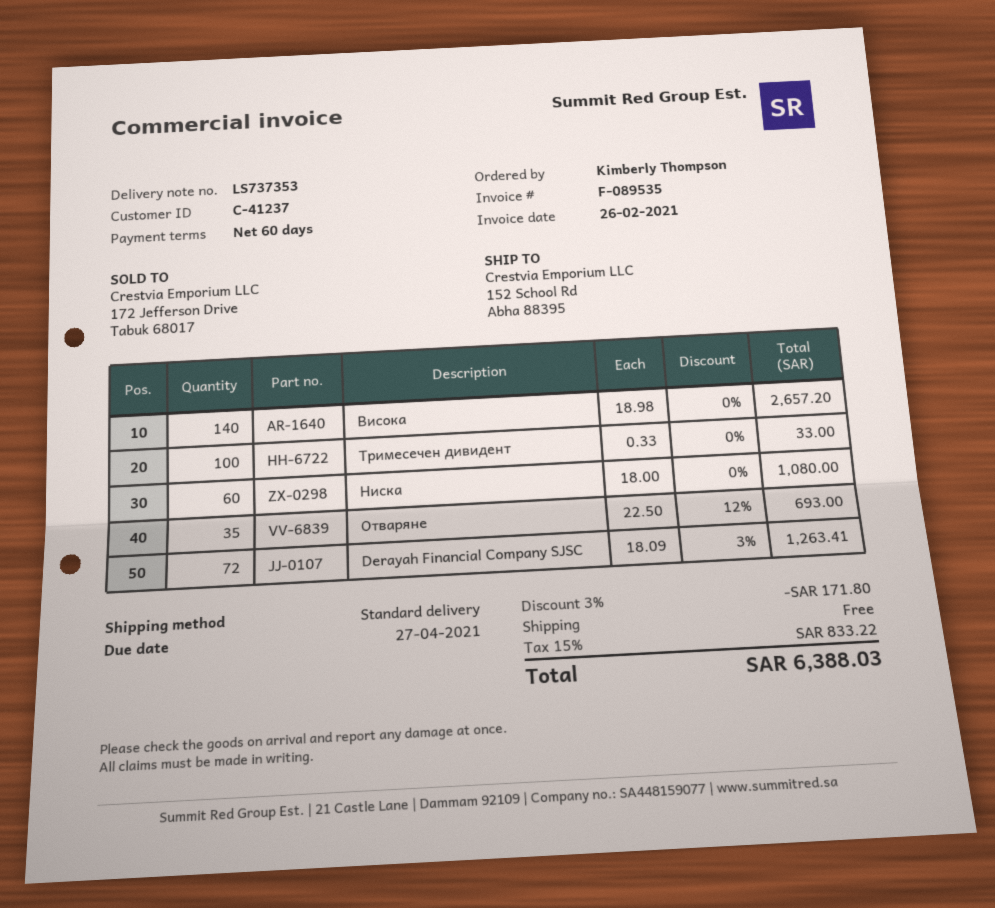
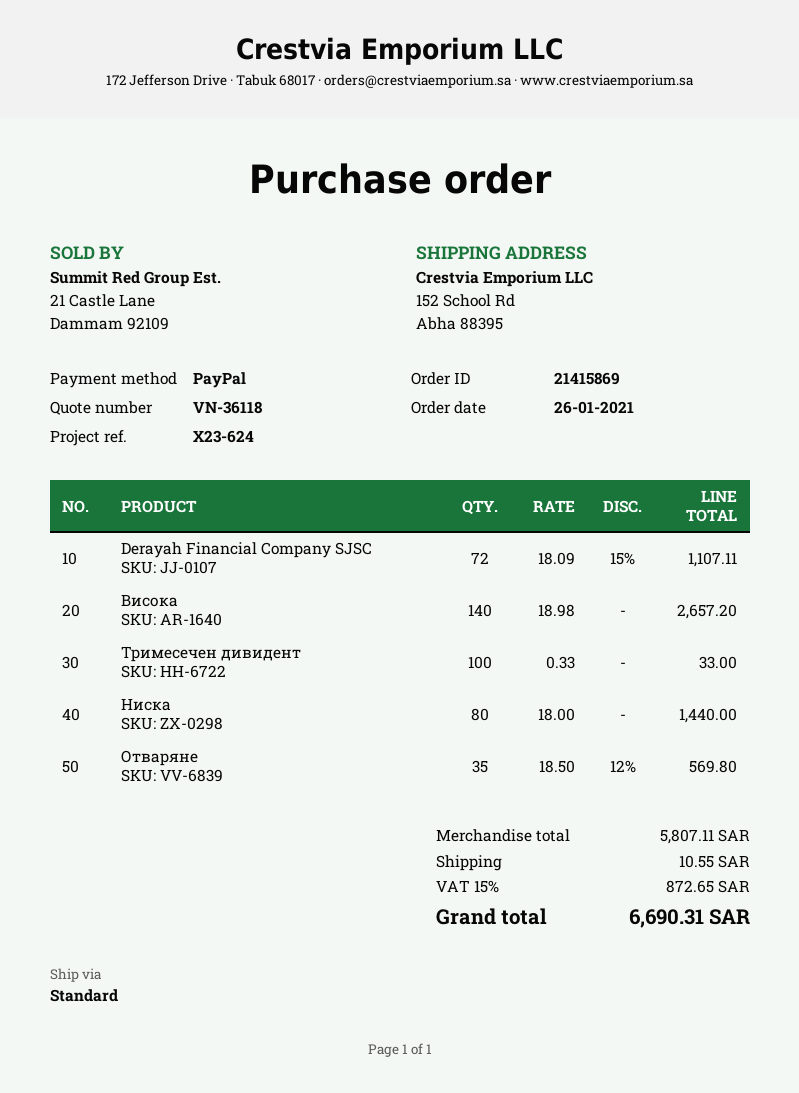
Ниска: 60 x 18.00 = 1080.00 -> 80 x 18.00 = 1440.00
Отваряне: 35 x 22.50 - 12% = 693.00 -> 35 x 18.50 - 12% = 569.80
Derayah Financial Company SJSC: 72 x 18.09 - 3% = 1263.41 -> 72 x 18.09 - 15% = 1107.11
discount: 3% = 171.80 -> none
shipping: 0.00 -> 10.55
tax: 15% = 833.22 -> 15% = 872.65
total: 6388.03 -> 6690.31

